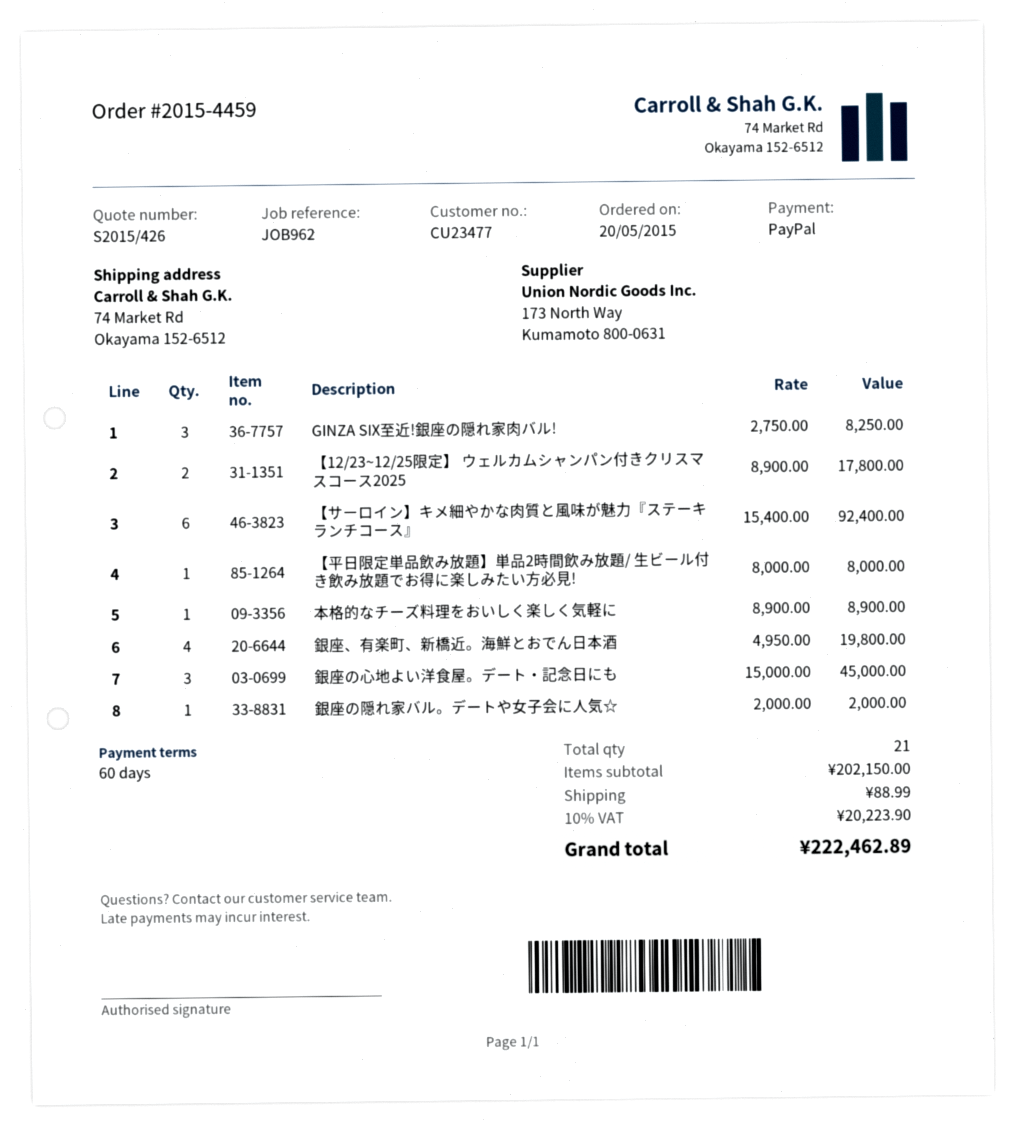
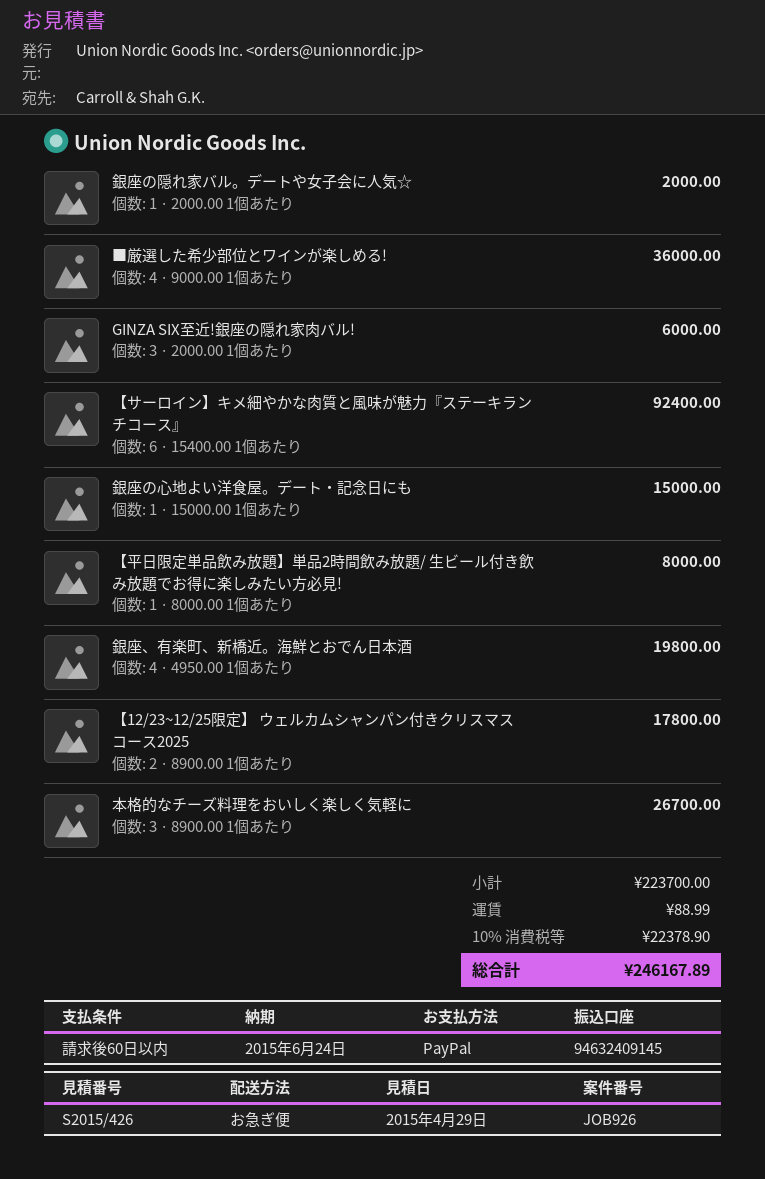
reference: JOB962 -> JOB926
GINZA SIX至近!銀座の隠れ家肉バル!: 3 x 2750.00 = 8250.00 -> 3 x 2000.00 = 6000.00
本格的なチーズ料理をおいしく楽しく気軽に: 1 x 8900.00 = 8900.00 -> 3 x 8900.00 = 26700.00
銀座の心地よい洋食屋。デート・記念日にも: 3 x 15000.00 = 45000.00 -> 1 x 15000.00 = 15000.00
■厳選した希少部位とワインが楽しめる!: none -> 4 x 9000.00 = 36000.00
subtotal: 202150.00 -> 223700.00
tax: 10% = 20223.90 -> 10% = 22378.90
total: 222462.89 -> 246167.89

